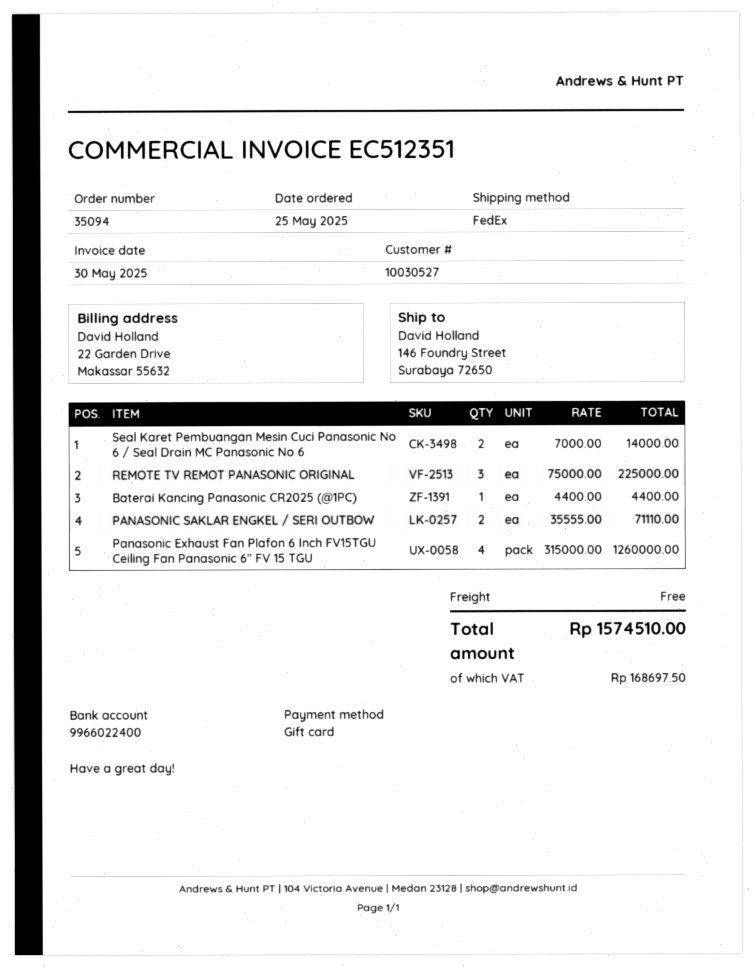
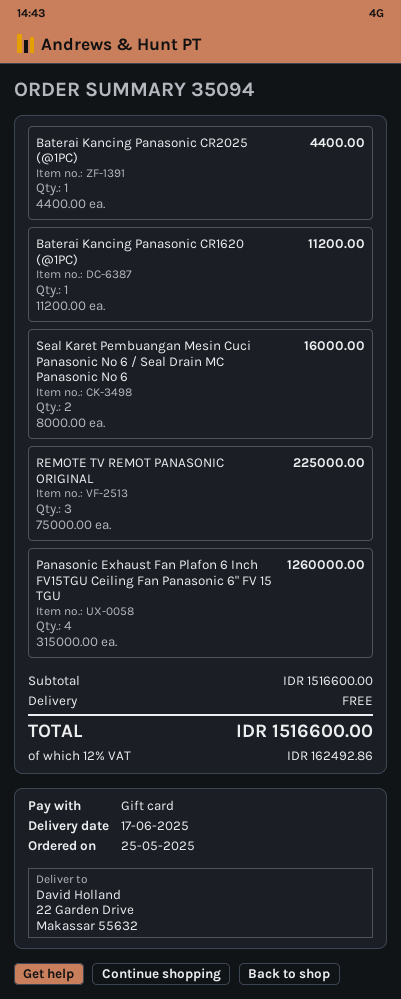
ship to: 146 Foundry Street, Surabaya 72650 -> 22 Garden Drive, Makassar 55632
Seal Karet Pembuangan Mesin Cuci Panasonic No 6 / Seal Drain MC Panasonic No 6: 2 x 7000.00 = 14000.00 -> 2 x 8000.00 = 16000.00
PANASONIC SAKLAR ENGKEL / SERI OUTBOW: 2 x 35555.00 = 71110.00 -> none
Baterai Kancing Panasonic CR1620 (@1PC): none -> 1 x 11200.00 = 11200.00
tax: 168697.50 -> 162492.86
total: 1574510.00 -> 1516600.00

